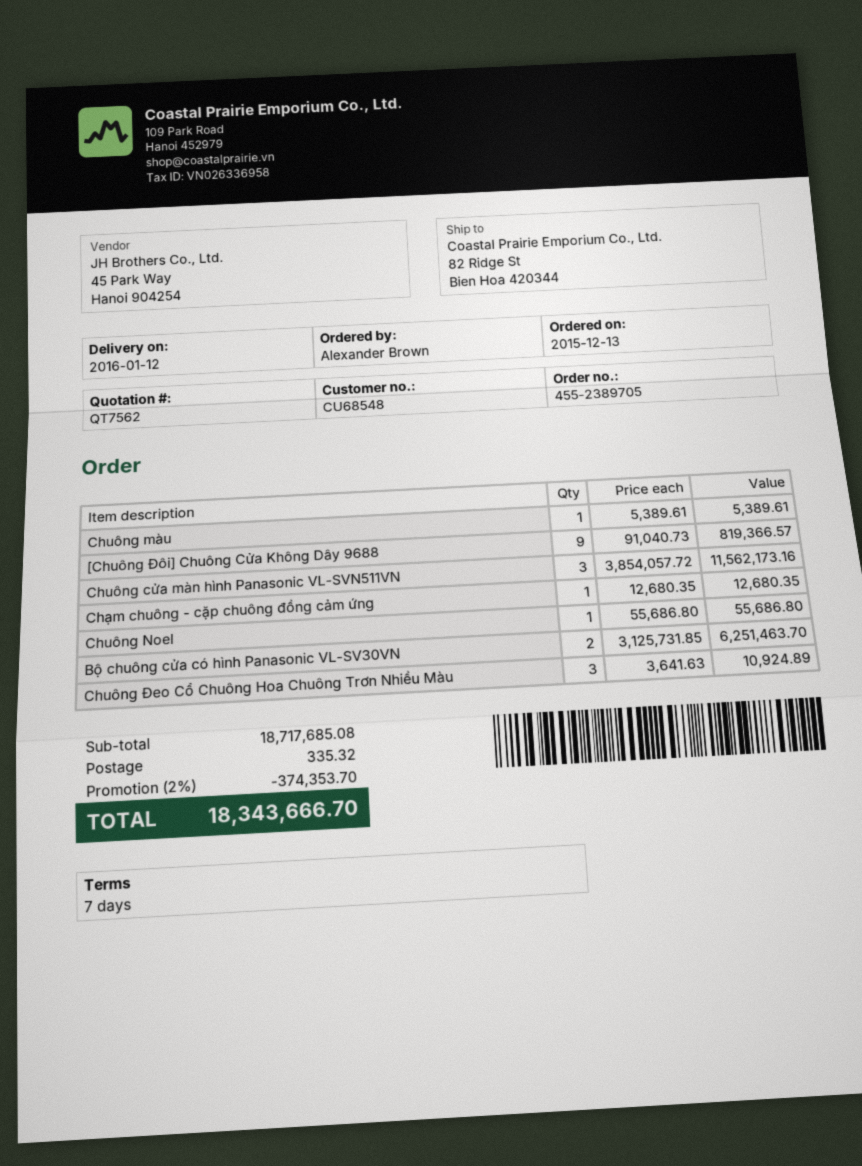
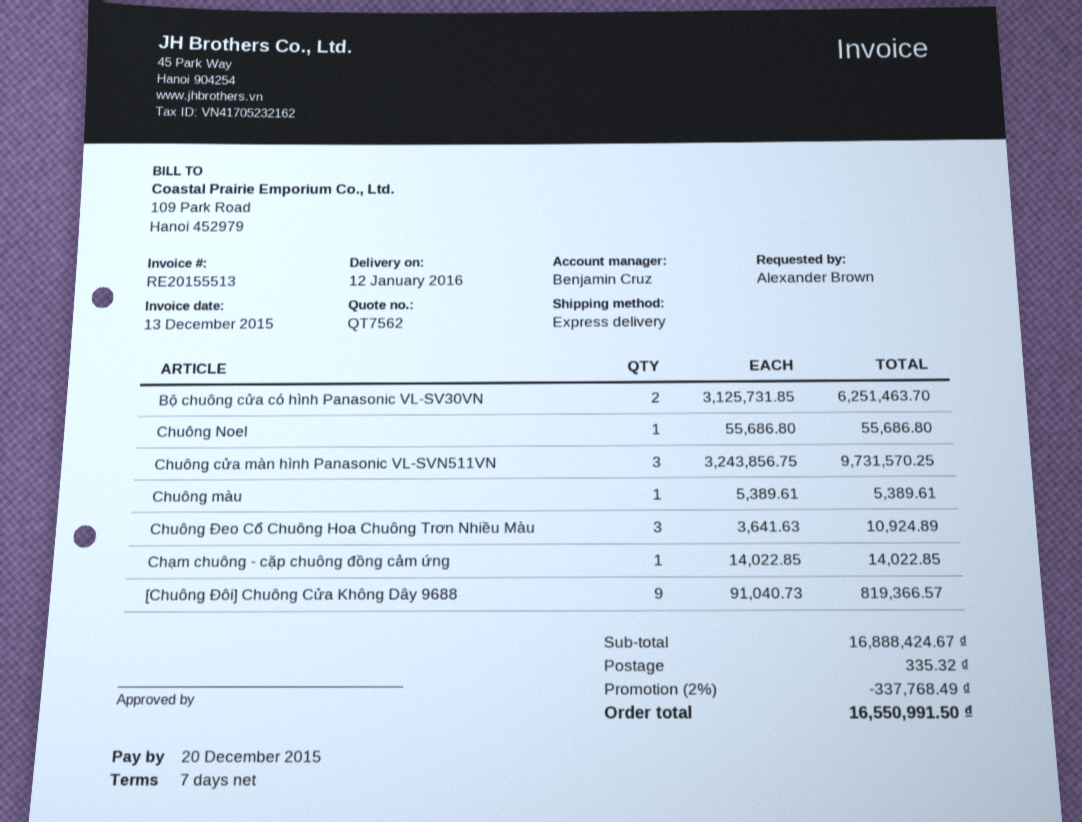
Chuông cửa màn hình Panasonic VL-SVN511VN: 3 x 3854057.72 = 11562173.16 -> 3 x 3243856.75 = 9731570.25
Chạm chuông - cặp chuông đồng cảm ứng: 1 x 12680.35 = 12680.35 -> 1 x 14022.85 = 14022.85
subtotal: 18717685.08 -> 16888424.67
discount: 2% = 374353.70 -> 2% = 337768.49
total: 18343666.70 -> 16550991.50

